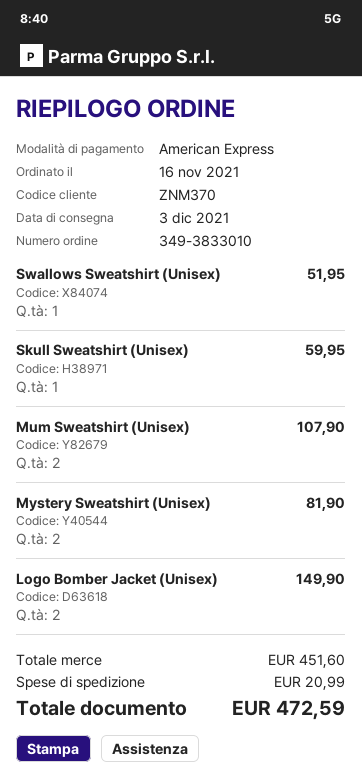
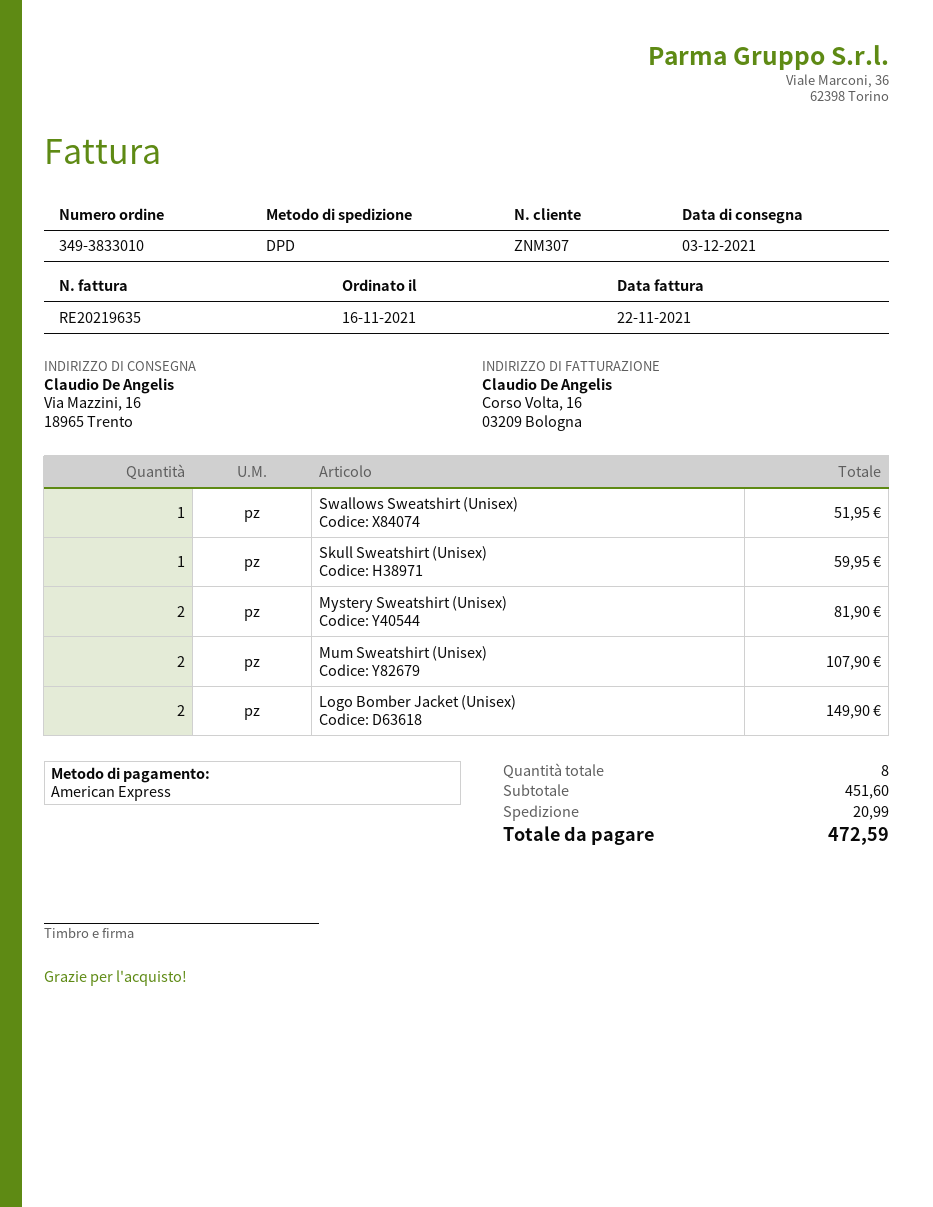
customer number: ZNM370 -> ZNM307

